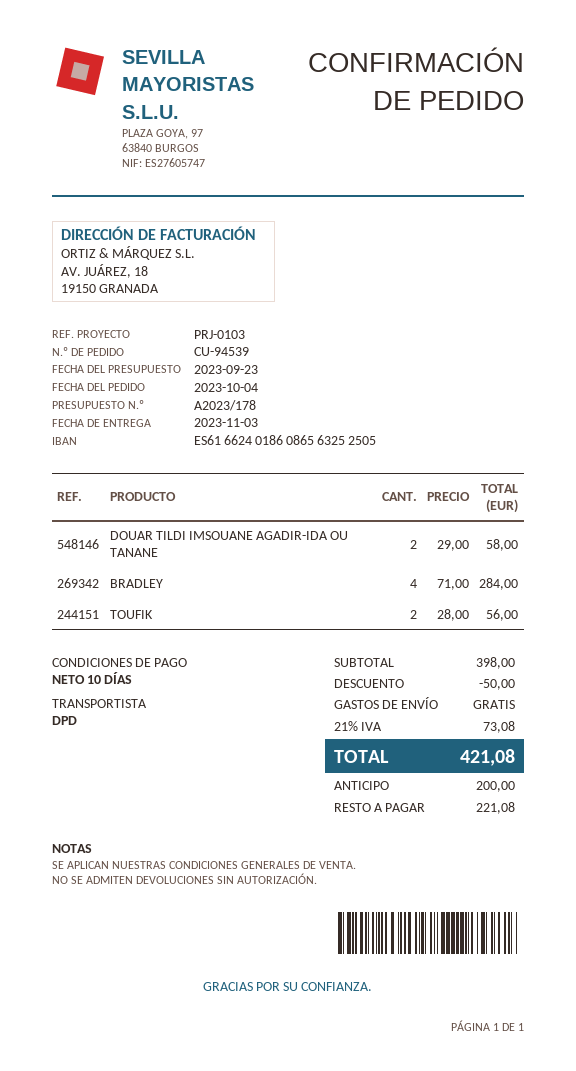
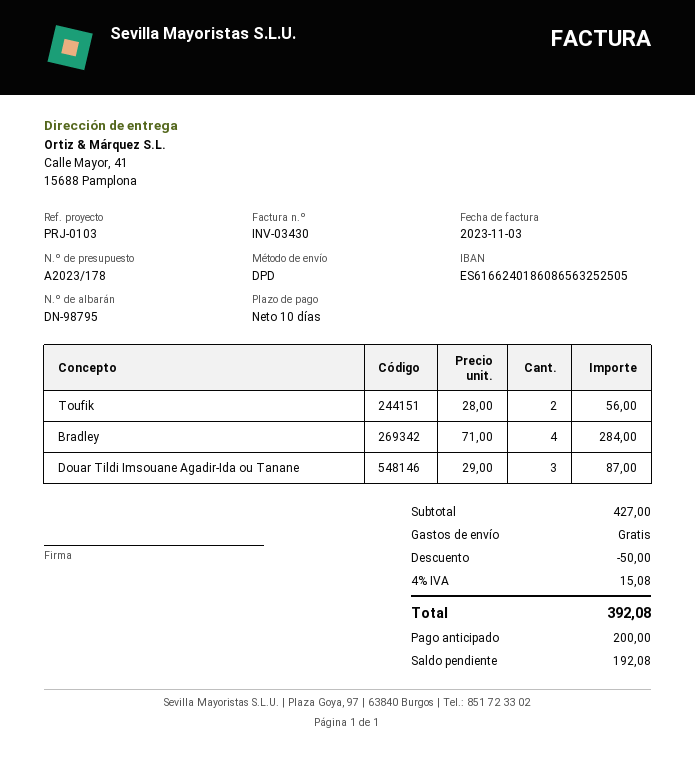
DOUAR TILDI IMSOUANE AGADIR-IDA OU TANANE: 2 x 29.00 = 58.00 -> 3 x 29.00 = 87.00
subtotal: 398.00 -> 427.00
tax: 21% = 73.08 -> 4% = 15.08
total: 421.08 -> 392.08
balance: 221.08 -> 192.08

